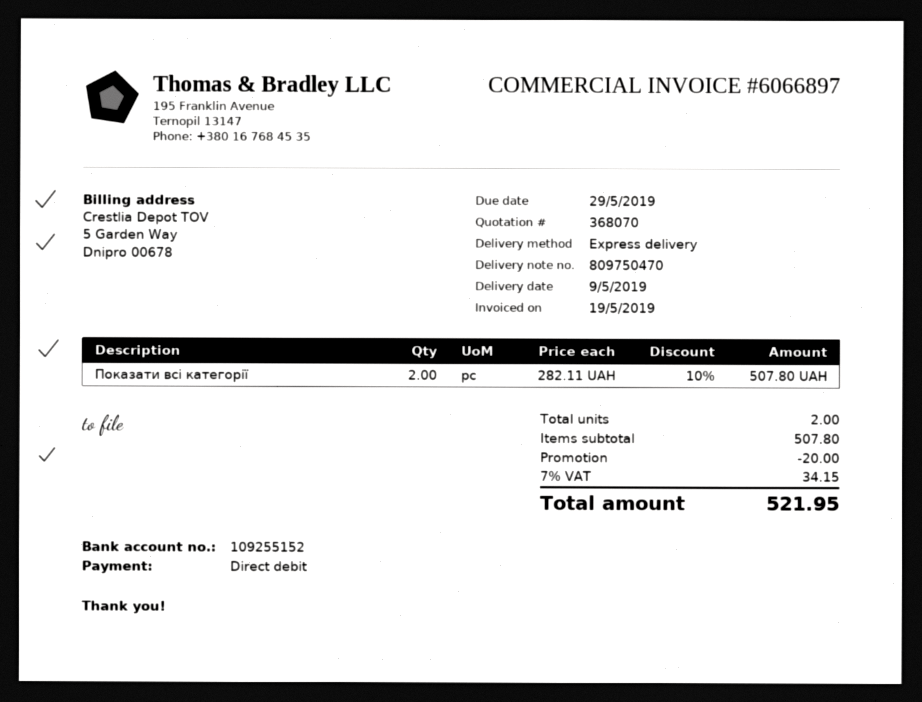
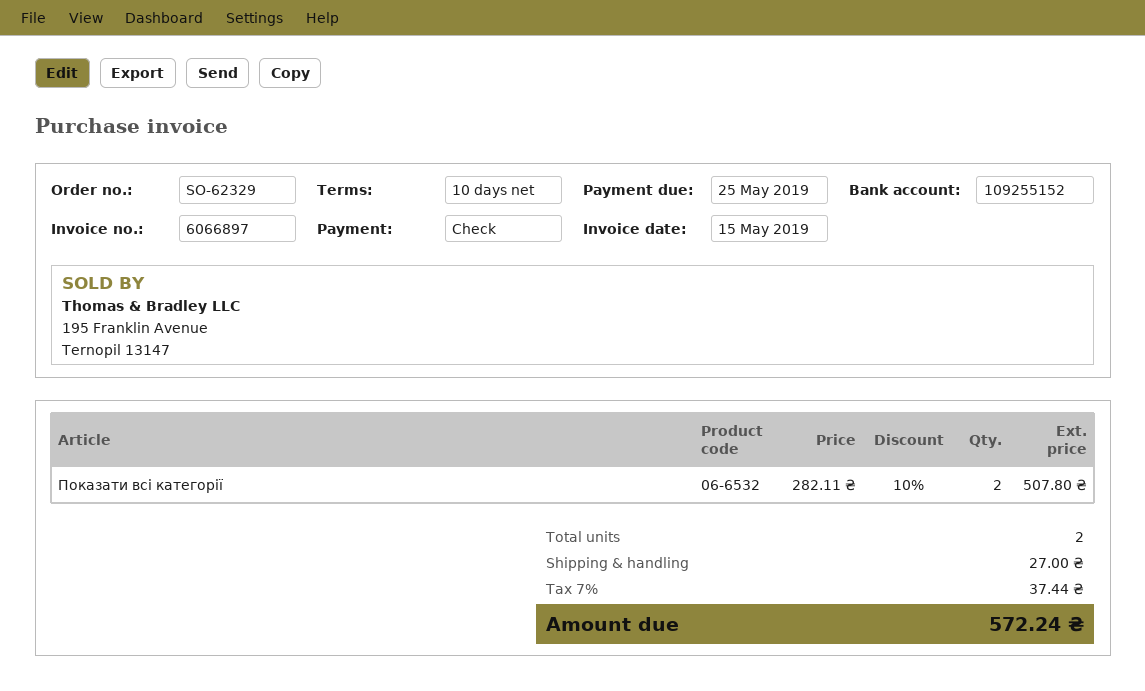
invoice date: 2019-05-19 -> 2019-05-15
due date: 2019-05-29 -> 2019-05-25
payment method: direct debit -> cheque
discount: 20.00 -> none
shipping: none -> 27.00
tax: 7% = 34.15 -> 7% = 37.44
total: 521.95 -> 572.24

